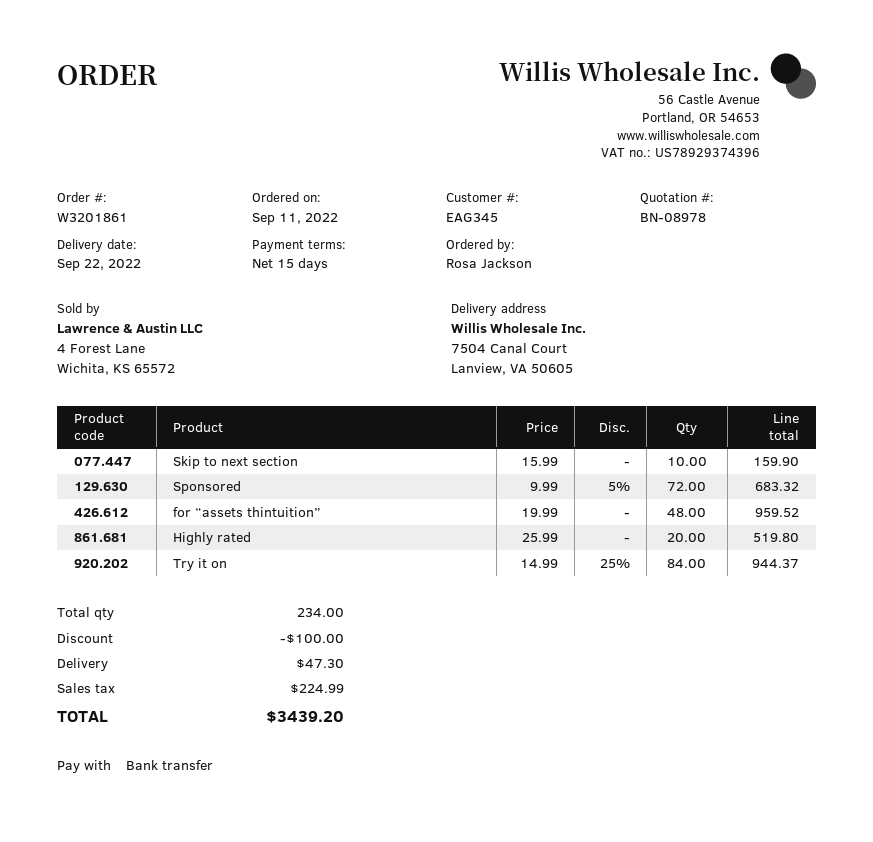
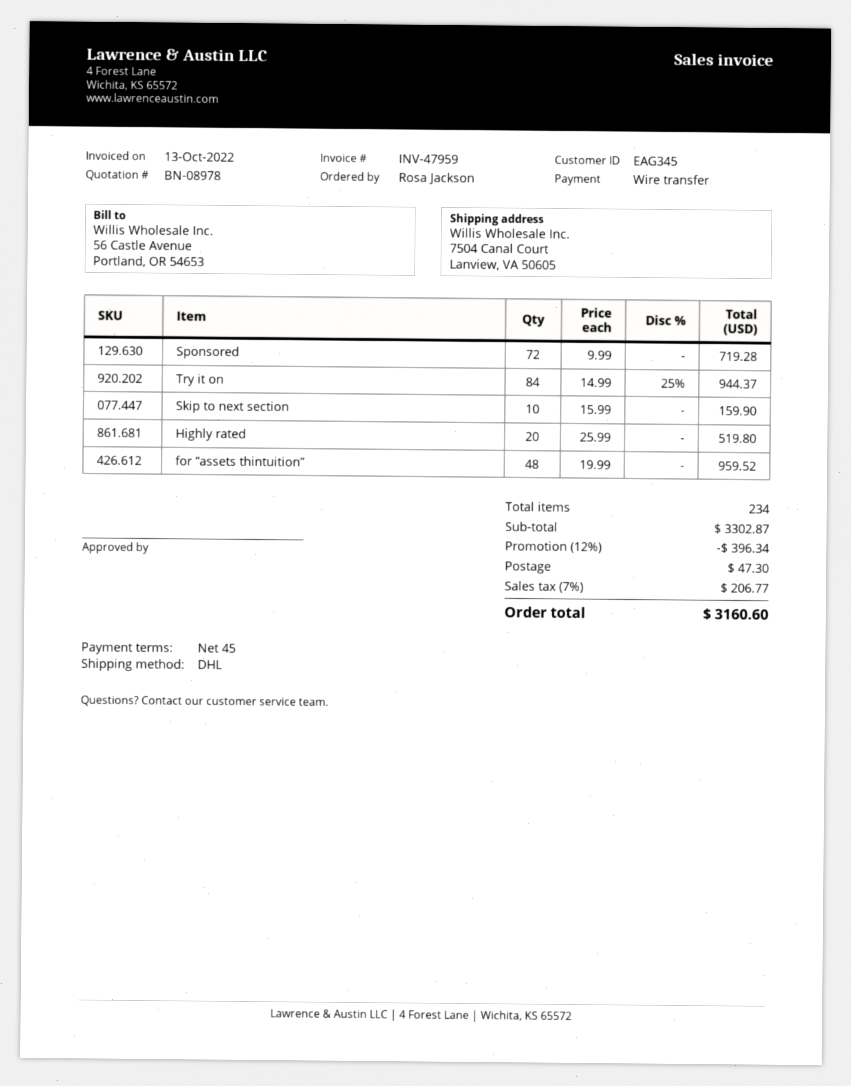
payment terms: 15 days -> 45 days
Sponsored: 72 x 9.99 - 5% = 683.32 -> 72 x 9.99 = 719.28
discount: 100.00 -> 396.34
tax: 224.99 -> 206.77
total: 3439.20 -> 3160.60

